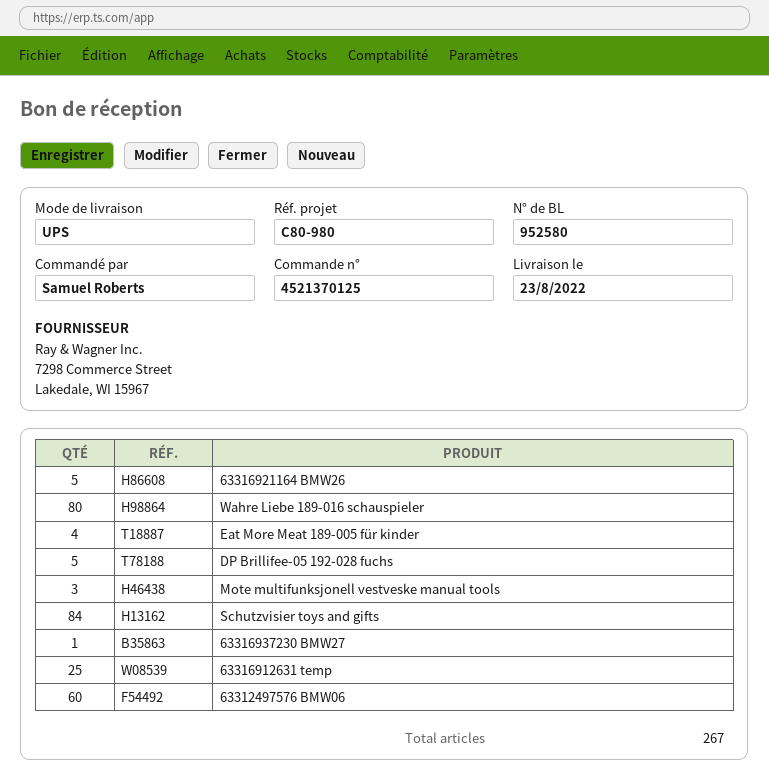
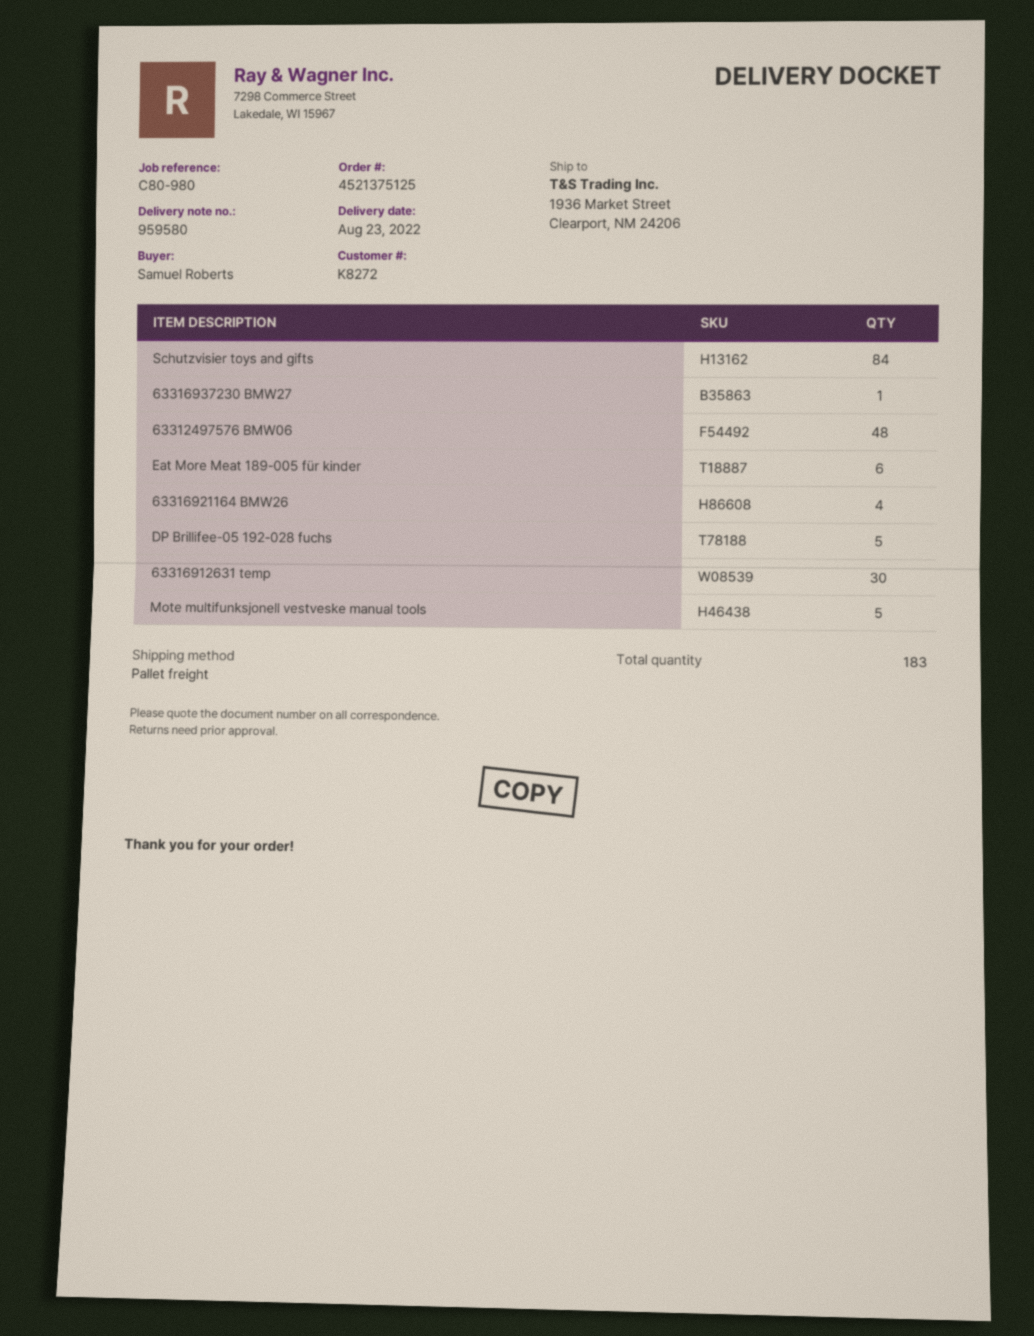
order number: 4521370125 -> 4521375125
delivery note number: 952580 -> 959580
shipping method: UPS -> pallet freight
63316921164 BMW26: 5 -> 4
Wahre Liebe 189-016 schauspieler: 80 -> none
Eat More Meat 189-005 für kinder: 4 -> 6
Mote multifunksjonell vestveske manual tools: 3 -> 5
63316912631 temp: 25 -> 30
63312497576 BMW06: 60 -> 48
total quantity: 267 -> 183

